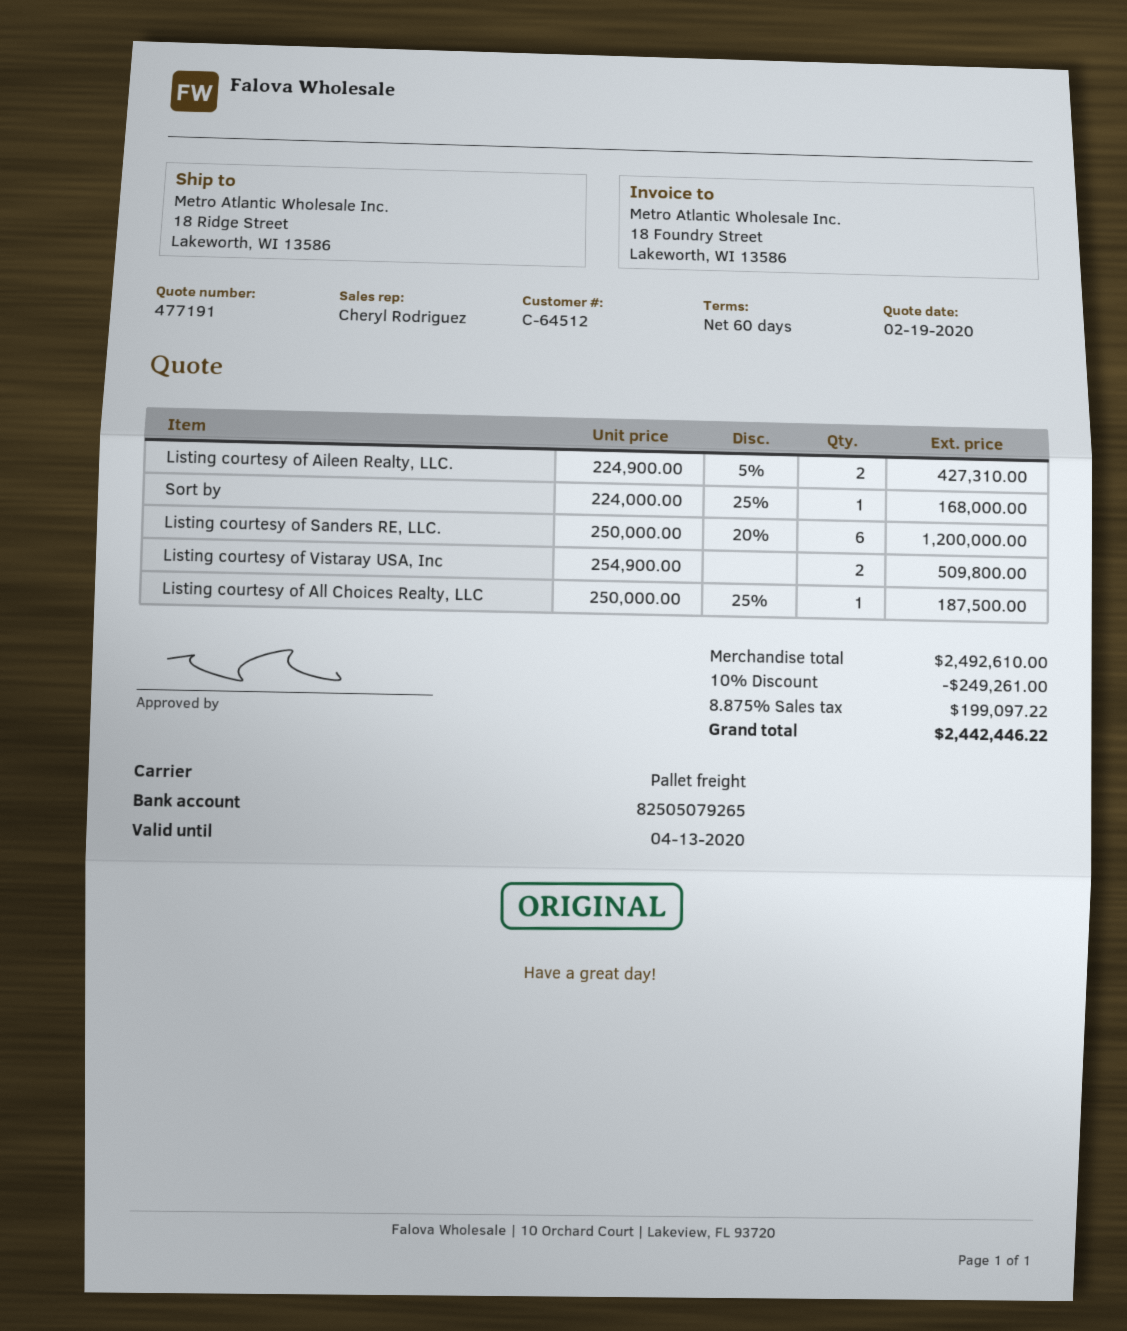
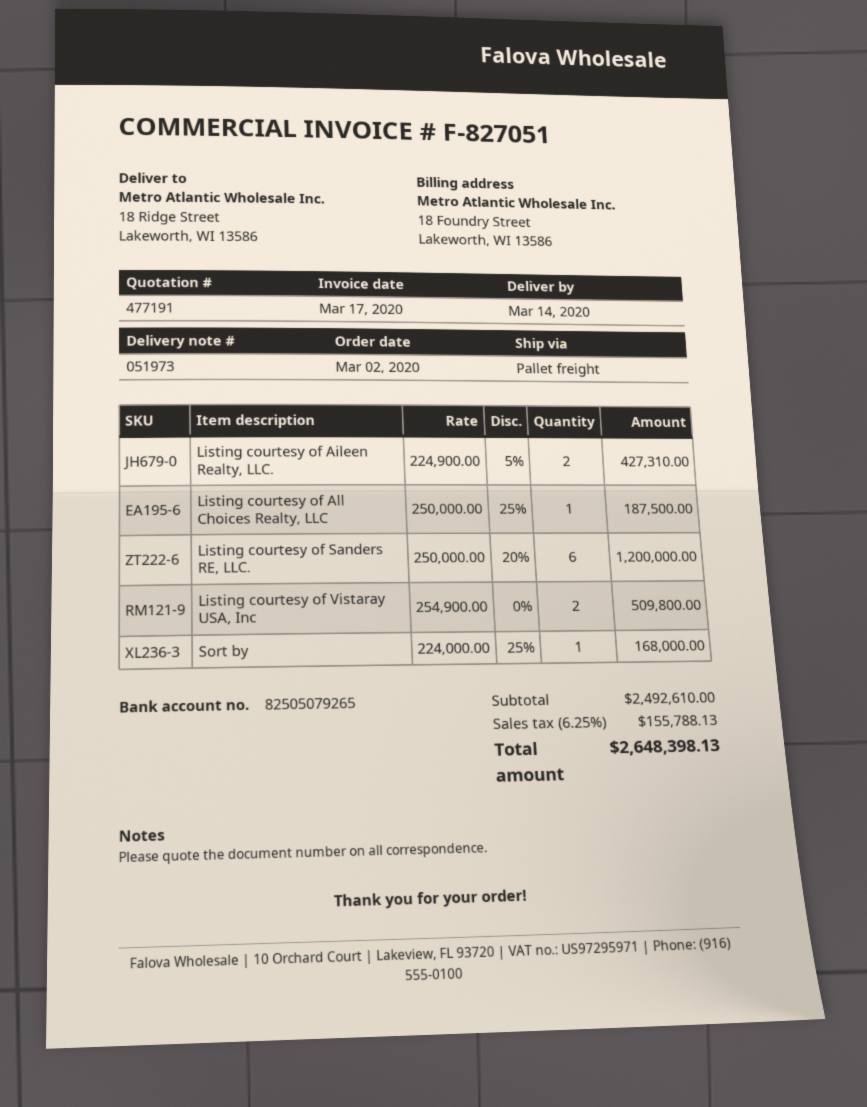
discount: 10% = 249261.00 -> none
tax: 8.875% = 199097.22 -> 6.25% = 155788.13
total: 2442446.22 -> 2648398.13

